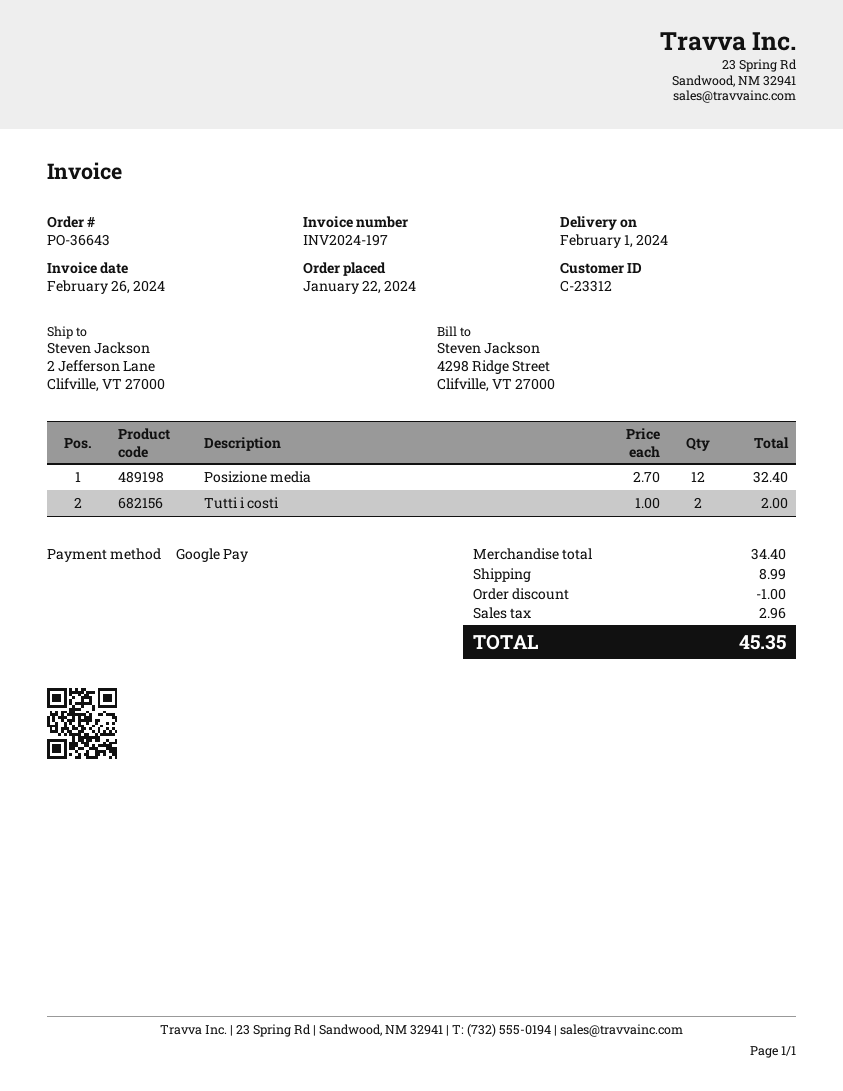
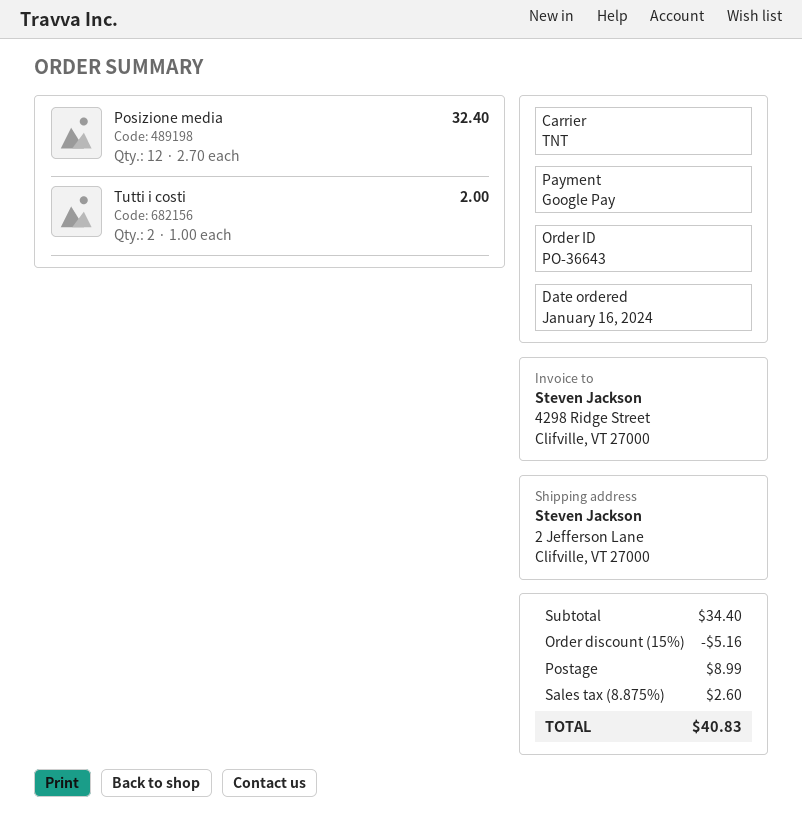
order date: 2024-01-22 -> 2024-01-16
discount: 1.00 -> 5.16
tax: 2.96 -> 2.60
total: 45.35 -> 40.83

